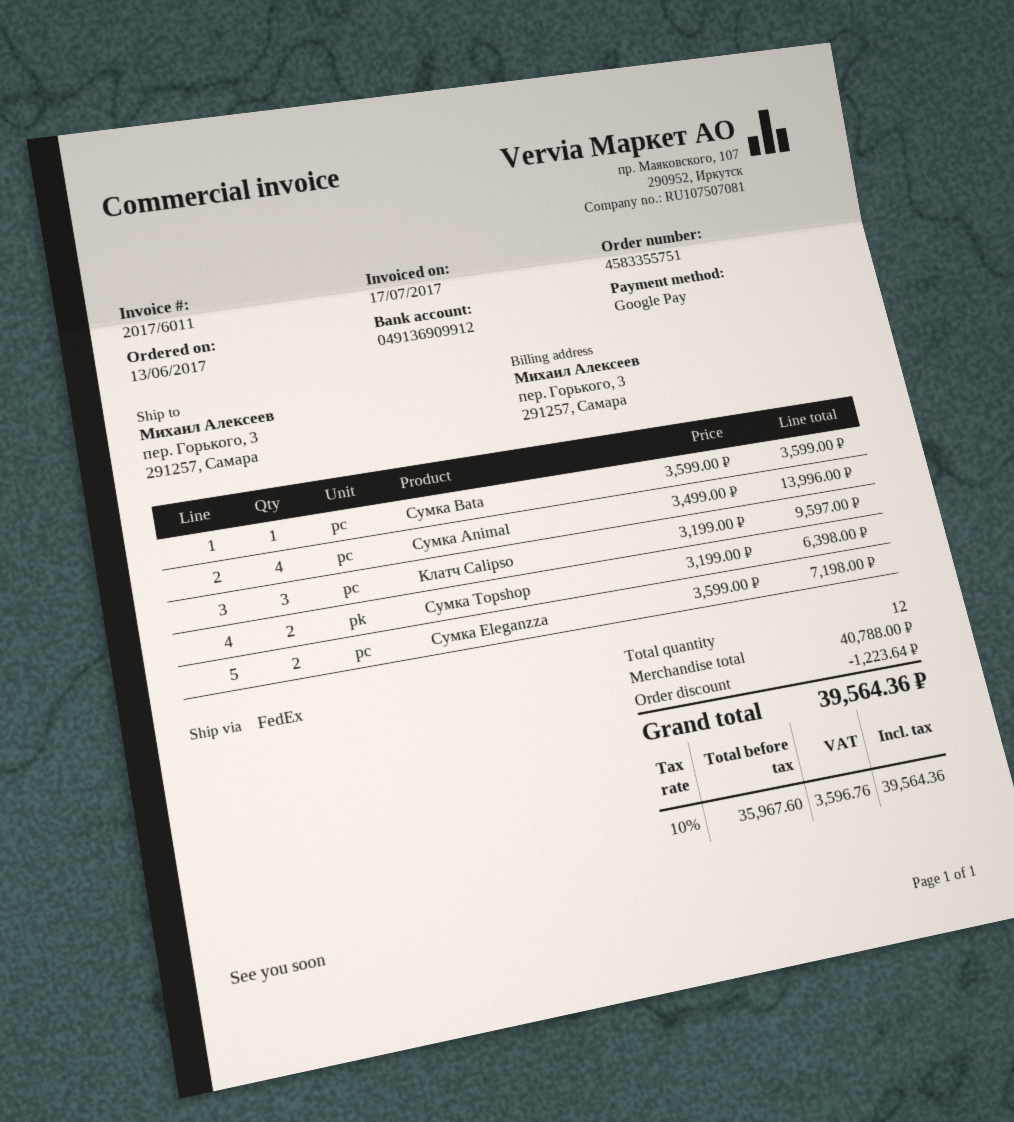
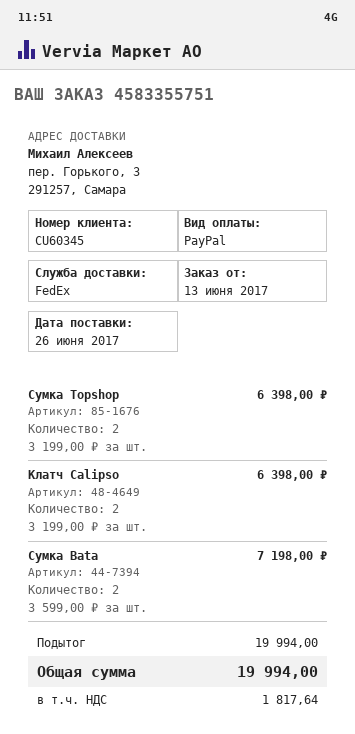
payment method: Google Pay -> PayPal
Сумка Bata: 1 x 3599.00 = 3599.00 -> 2 x 3599.00 = 7198.00
Сумка Animal: 4 x 3499.00 = 13996.00 -> none
Клатч Calipso: 3 x 3199.00 = 9597.00 -> 2 x 3199.00 = 6398.00
Сумка Eleganzza: 2 x 3599.00 = 7198.00 -> none
subtotal: 40788.00 -> 19994.00
discount: 1223.64 -> none
tax: 3596.76 -> 1817.64
total: 39564.36 -> 19994.00

